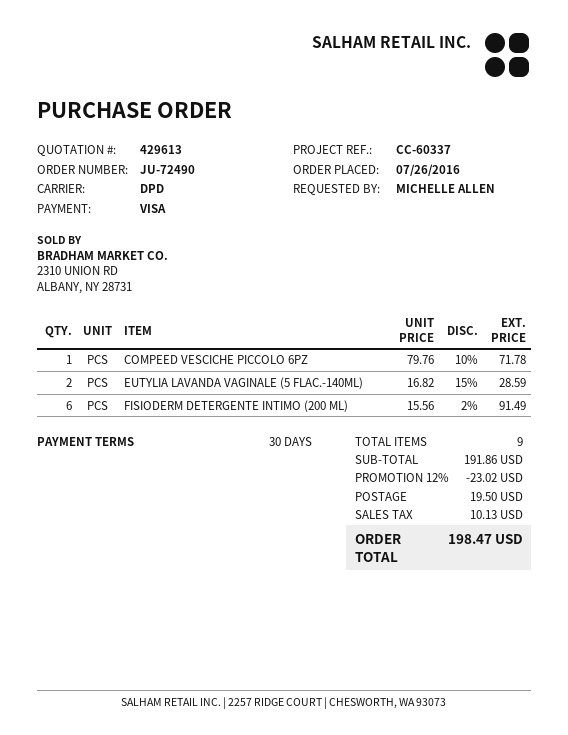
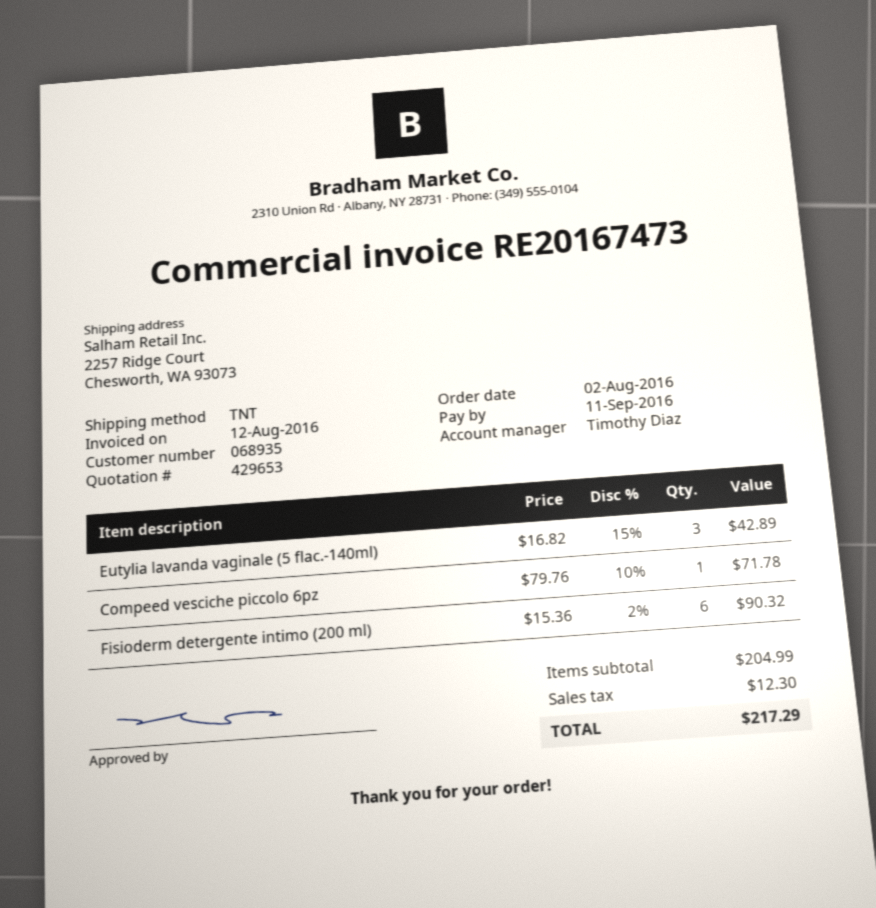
quote number: 429613 -> 429653
order date: 2016-07-26 -> 2016-08-02
shipping method: DPD -> TNT
EUTYLIA LAVANDA VAGINALE (5 FLAC.-140ML): 2 x 16.82 - 15% = 28.59 -> 3 x 16.82 - 15% = 42.89
FISIODERM DETERGENTE INTIMO (200 ML): 6 x 15.56 - 2% = 91.49 -> 6 x 15.36 - 2% = 90.32
subtotal: 191.86 -> 204.99
discount: 12% = 23.02 -> none
shipping: 19.50 -> none
tax: 10.13 -> 12.30
total: 198.47 -> 217.29

